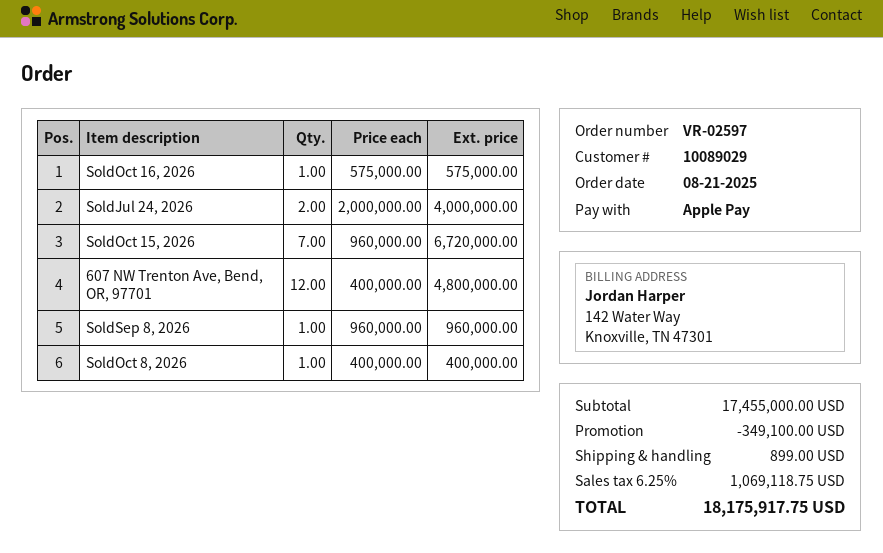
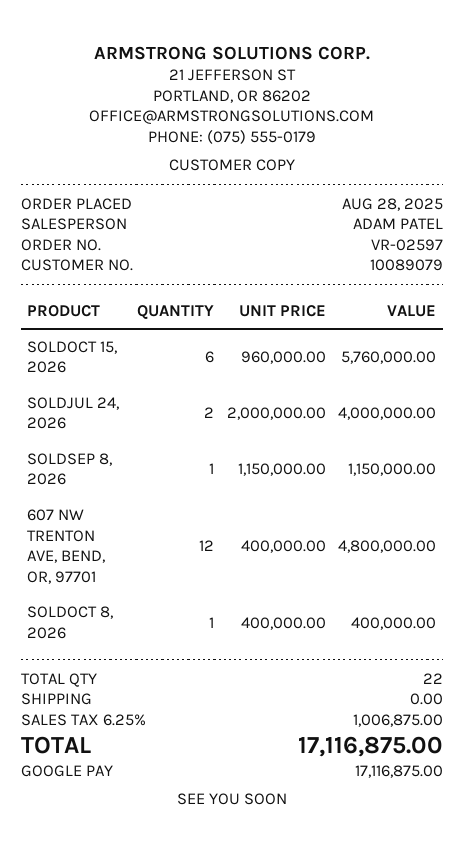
order date: 2025-08-21 -> 2025-08-28
customer number: 10089029 -> 10089079
payment method: Apple Pay -> Google Pay
SoldOct 16, 2026: 1 x 575000.00 = 575000.00 -> none
SoldOct 15, 2026: 7 x 960000.00 = 6720000.00 -> 6 x 960000.00 = 5760000.00
SoldSep 8, 2026: 1 x 960000.00 = 960000.00 -> 1 x 1150000.00 = 1150000.00
discount: 349100.00 -> none
shipping: 899.00 -> 0.00
tax: 6.25% = 1069118.75 -> 6.25% = 1006875.00
total: 18175917.75 -> 17116875.00

